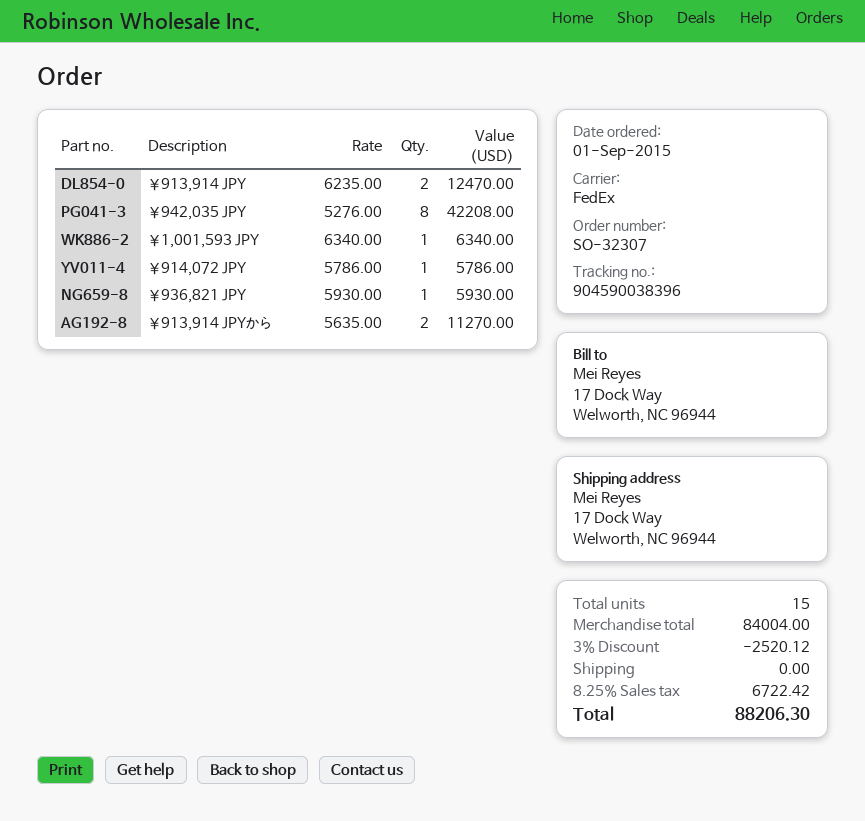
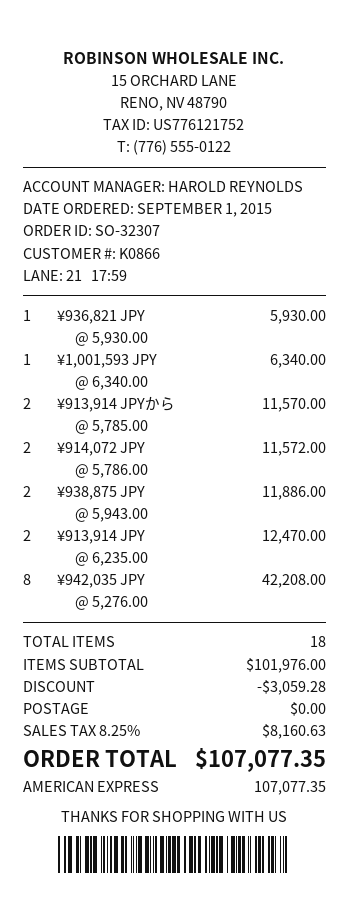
¥914,072 JPY: 1 x 5786.00 = 5786.00 -> 2 x 5786.00 = 11572.00
¥913,914 JPYから: 2 x 5635.00 = 11270.00 -> 2 x 5785.00 = 11570.00
¥938,875 JPY: none -> 2 x 5943.00 = 11886.00
total quantity: 15 -> 18
subtotal: 84004.00 -> 101976.00
discount: 2520.12 -> 3059.28
tax: 8.25% = 6722.42 -> 8.25% = 8160.63
total: 88206.30 -> 107077.35

